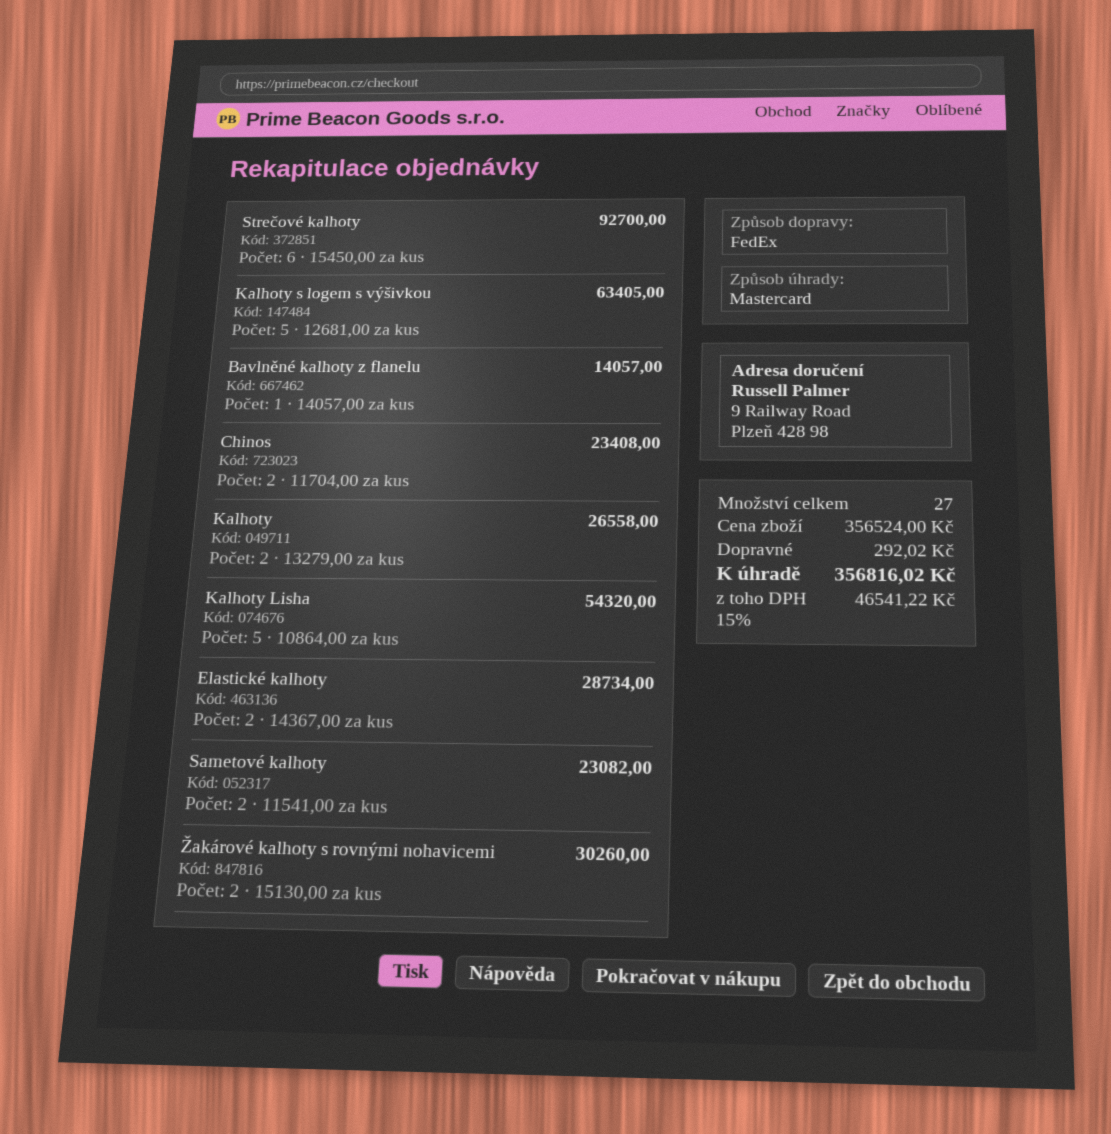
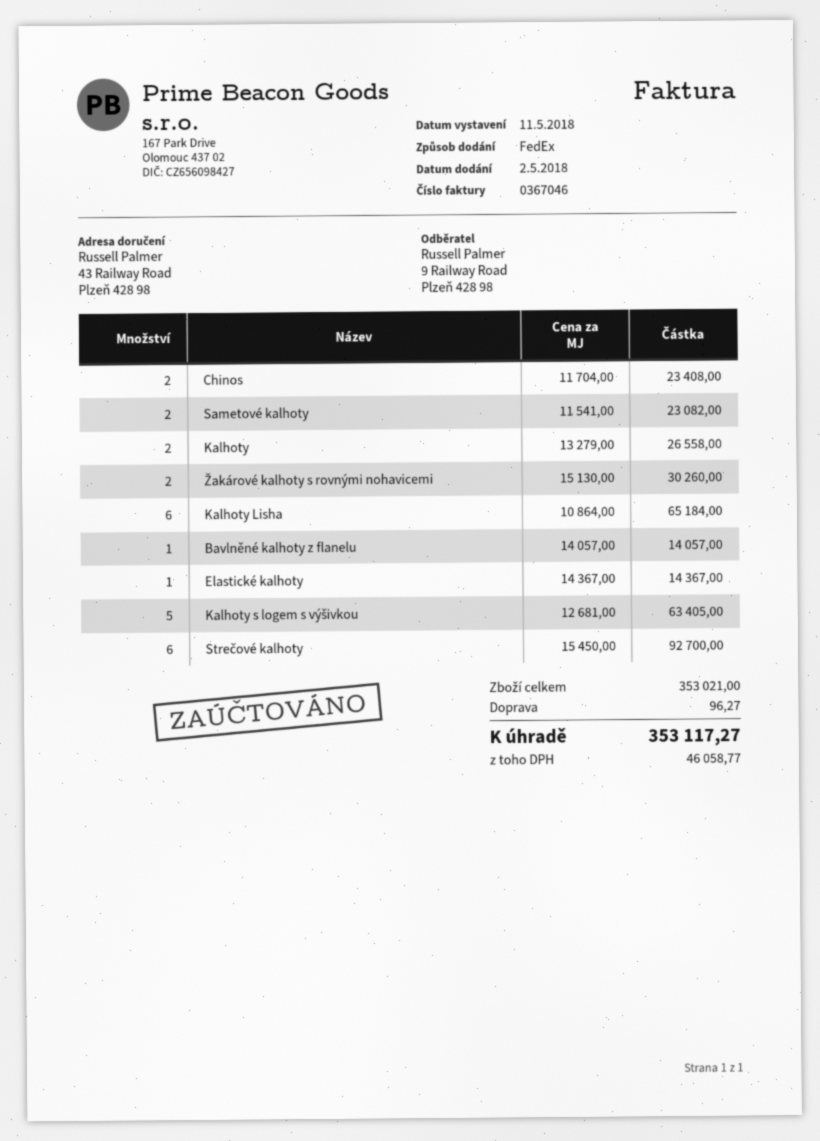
ship to: 9 Railway Road, Plzeň 428 98 -> 43 Railway Road, Plzeň 428 98
Kalhoty Lisha: 5 x 10864.00 = 54320.00 -> 6 x 10864.00 = 65184.00
Elastické kalhoty: 2 x 14367.00 = 28734.00 -> 1 x 14367.00 = 14367.00
subtotal: 356524.00 -> 353021.00
shipping: 292.02 -> 96.27
tax: 46541.22 -> 46058.77
total: 356816.02 -> 353117.27

